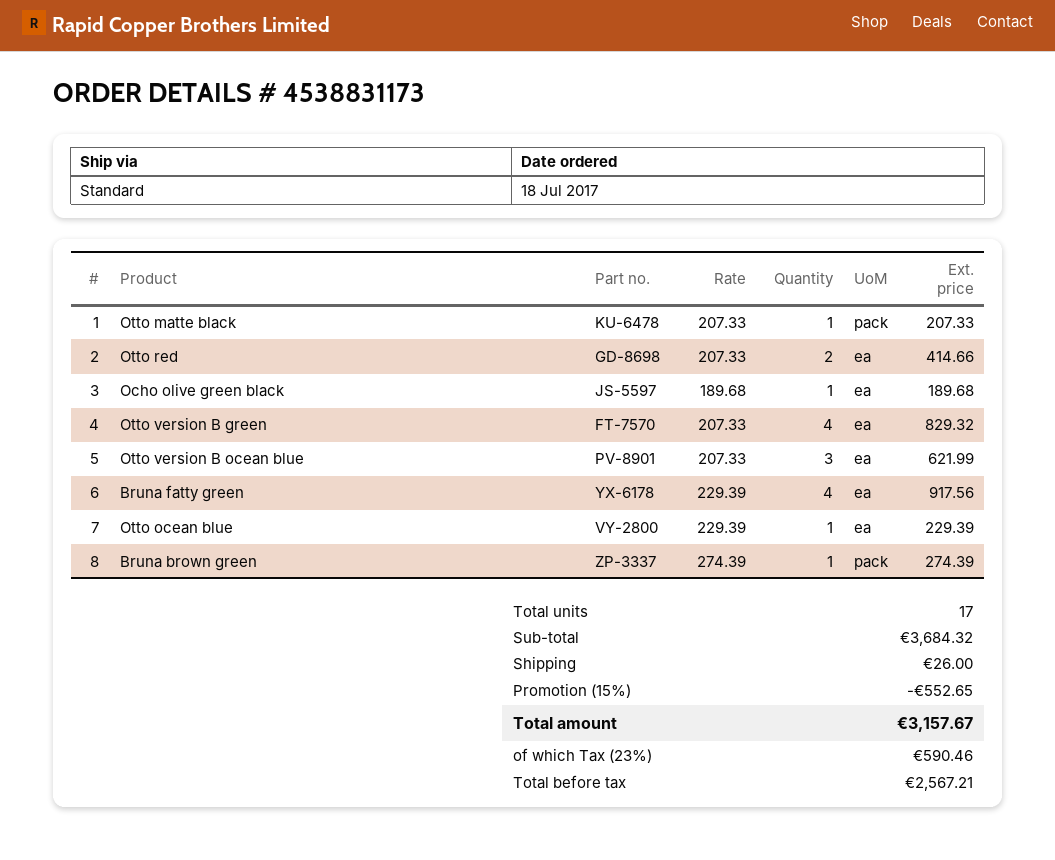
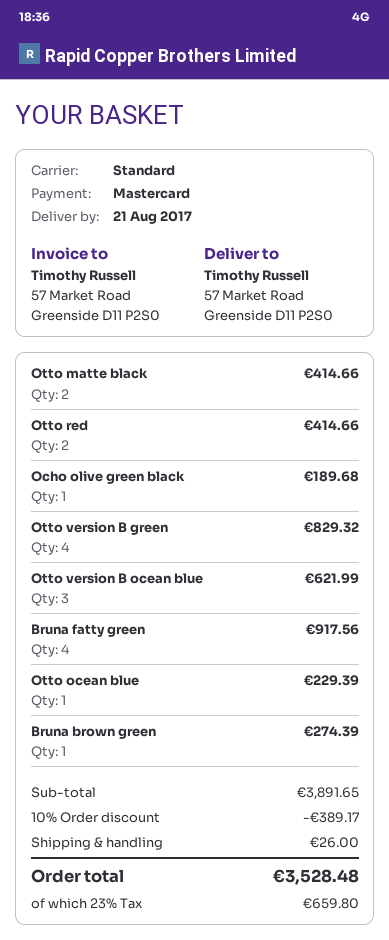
Otto matte black: 1 for 207.33 -> 2 for 414.66
subtotal: 3684.32 -> 3891.65
discount: 15% = 552.65 -> 10% = 389.17
tax: 23% = 590.46 -> 23% = 659.80
total: 3157.67 -> 3528.48

